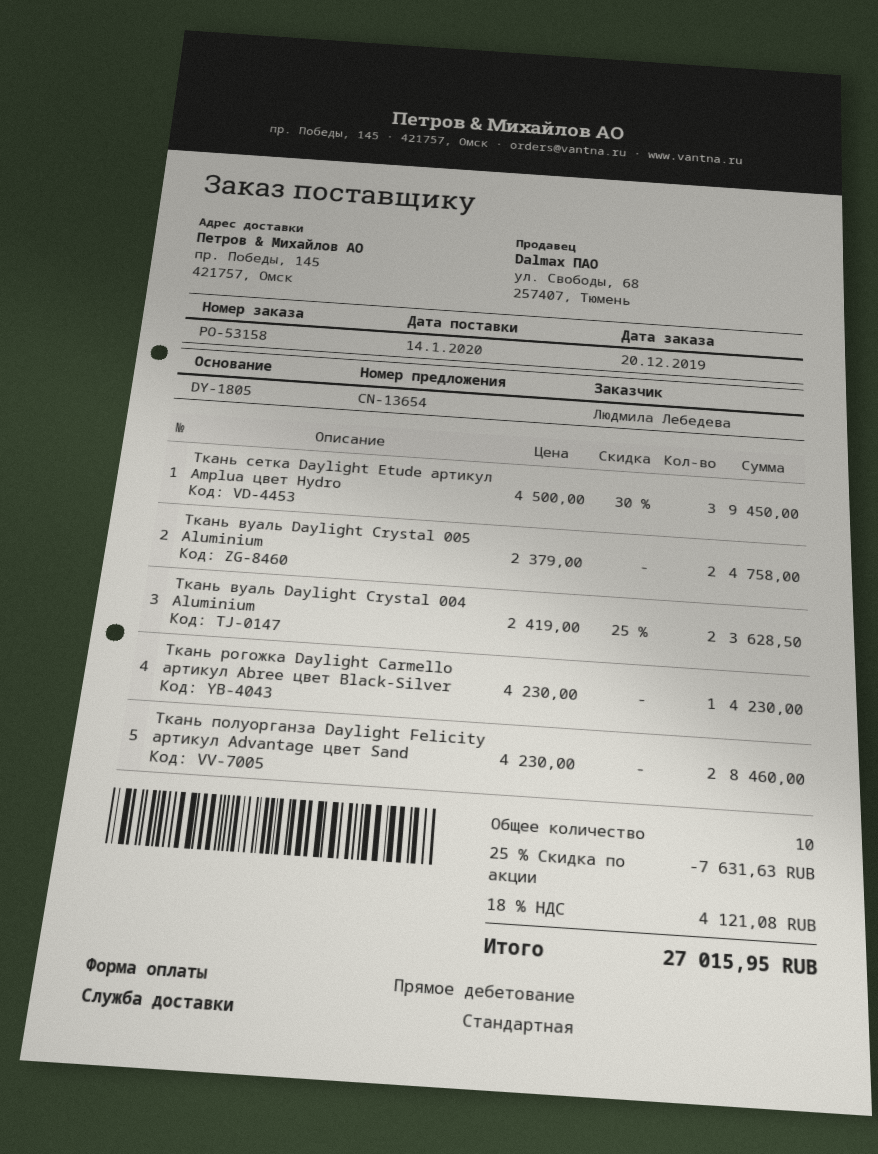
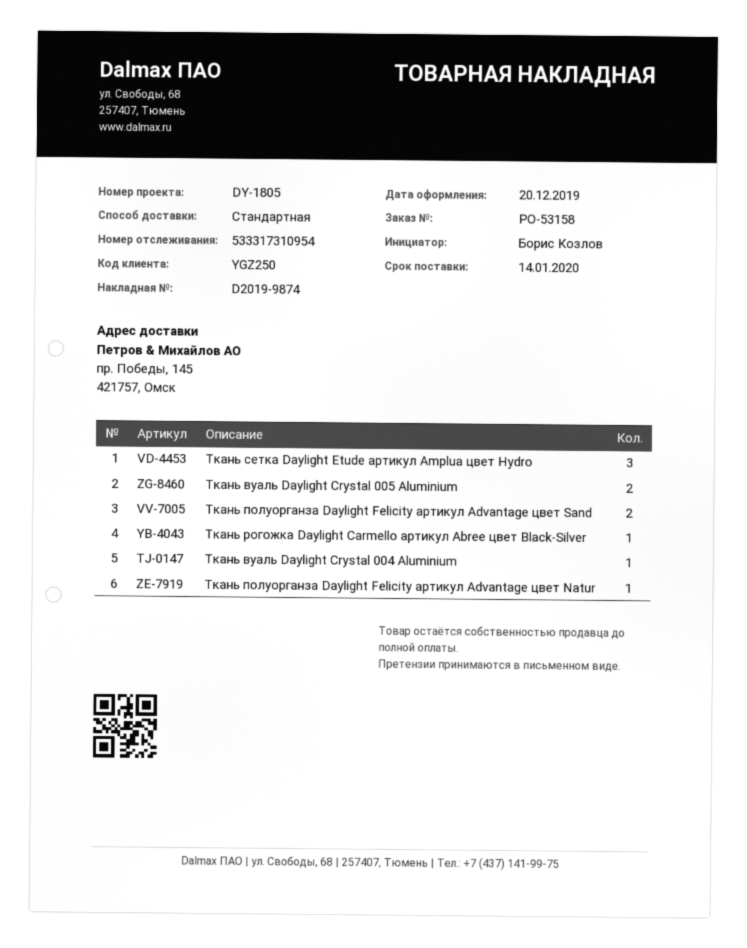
ordered by: Людмила Лебедева -> Борис Козлов
Ткань вуаль Daylight Crystal 004 Aluminium: 2 -> 1
Ткань полуорганза Daylight Felicity артикул Advantage цвет Natur: none -> 1

